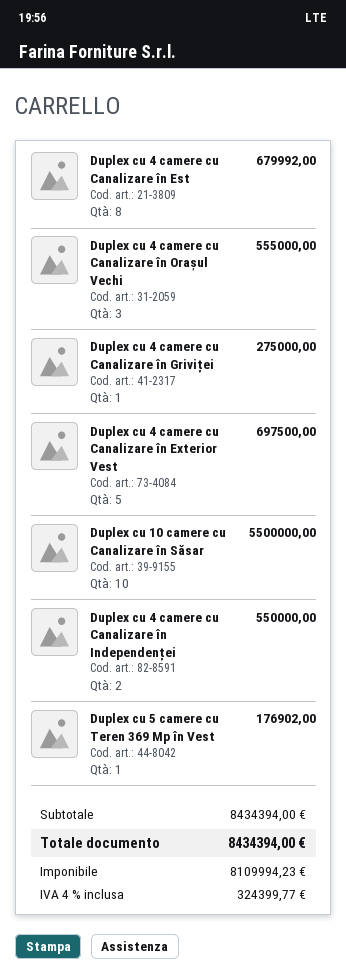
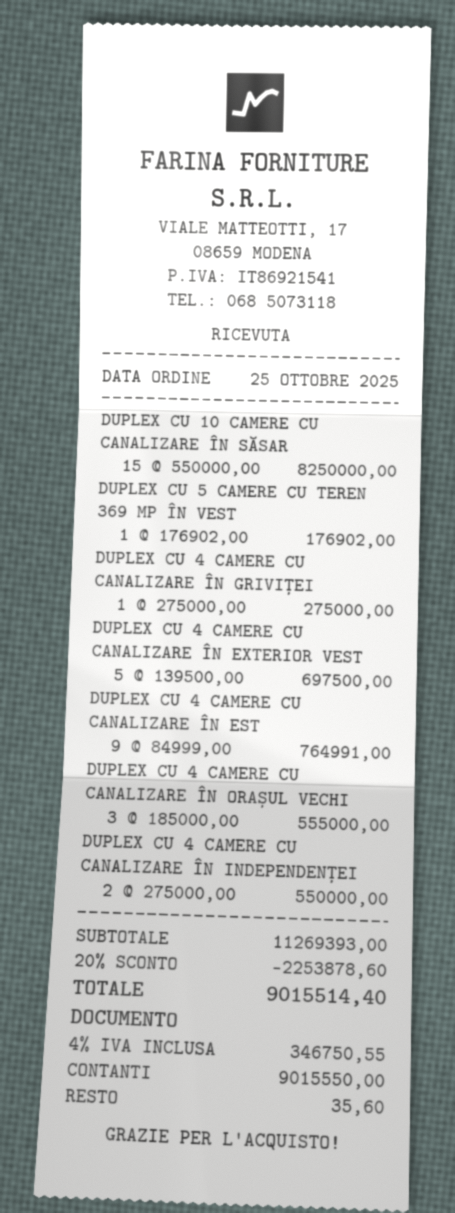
Duplex cu 4 camere cu Canalizare în Est: 8 for 679992.00 -> 9 for 764991.00
Duplex cu 10 camere cu Canalizare în Săsar: 10 for 5500000.00 -> 15 for 8250000.00
subtotal: 8434394.00 -> 11269393.00
discount: none -> 20% = 2253878.60
tax: 4% = 324399.77 -> 4% = 346750.55
total: 8434394.00 -> 9015514.40

